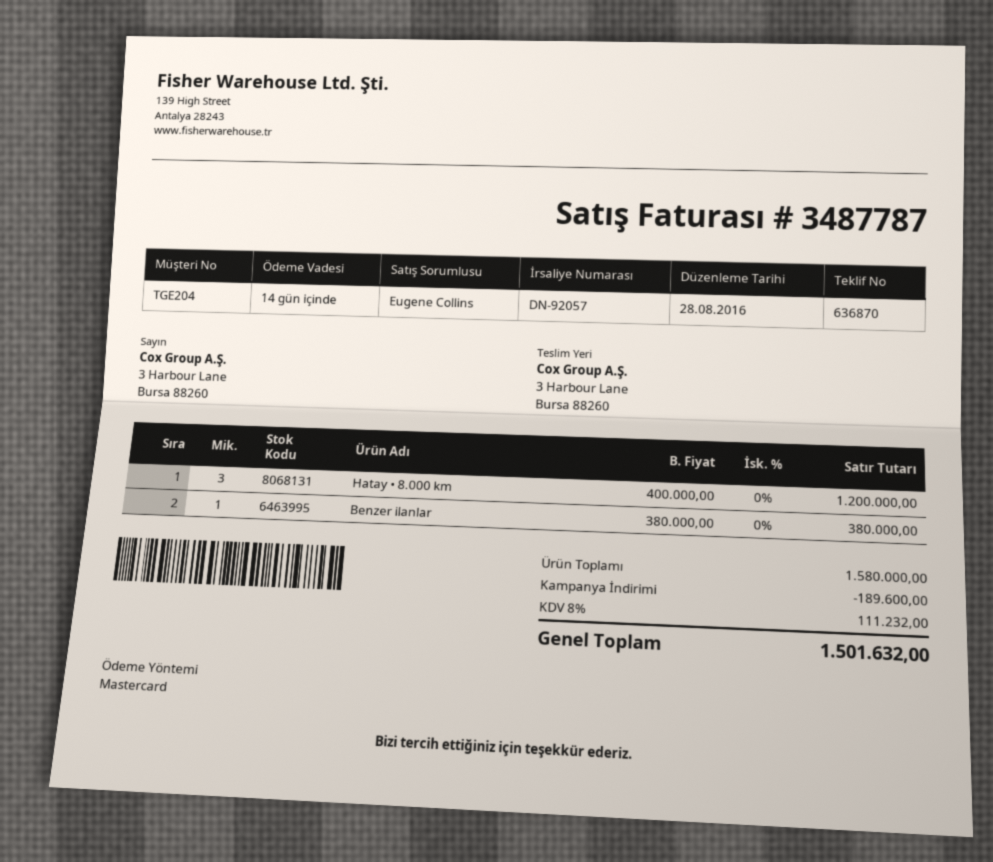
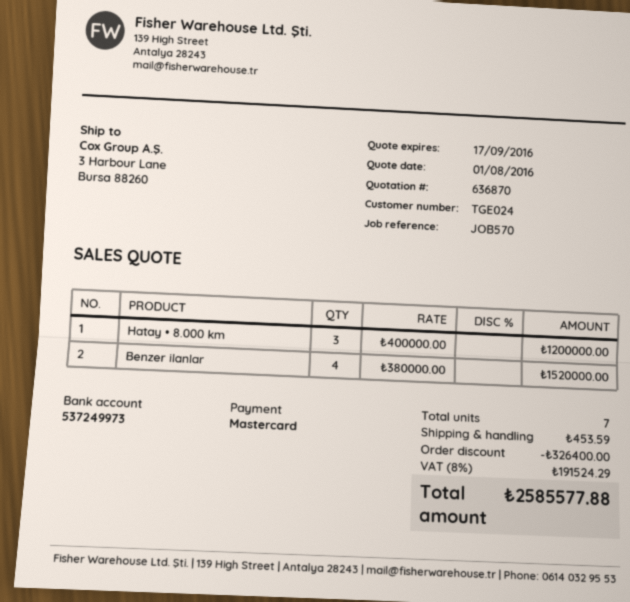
customer number: TGE204 -> TGE024
Benzer ilanlar: 1 x 380000.00 = 380000.00 -> 4 x 380000.00 = 1520000.00
discount: 189600.00 -> 326400.00
shipping: none -> 453.59
tax: 8% = 111232.00 -> 8% = 191524.29
total: 1501632.00 -> 2585577.88

